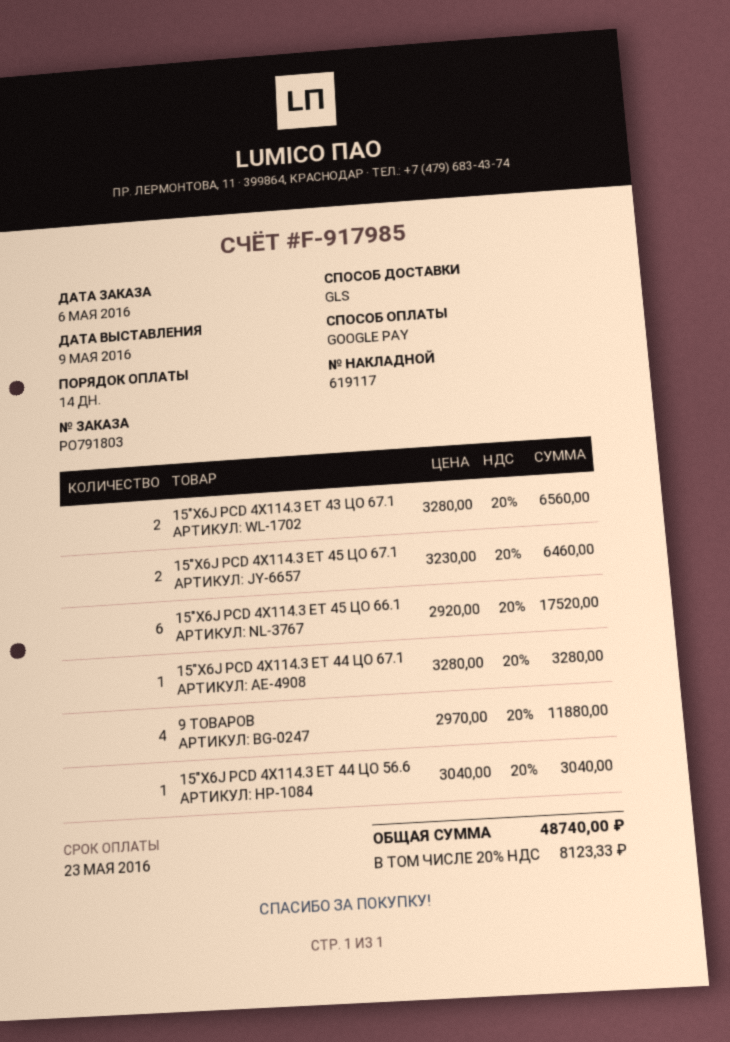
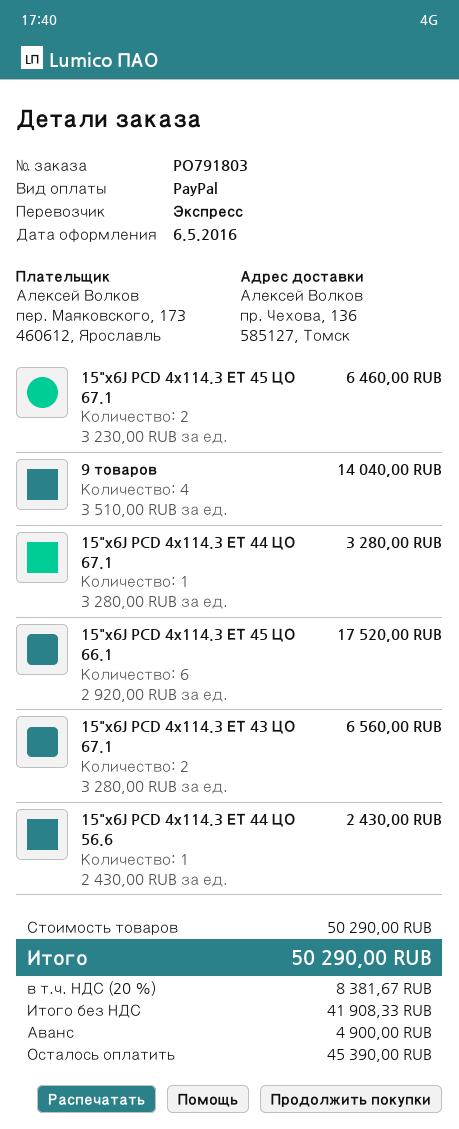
payment method: Google Pay -> PayPal
shipping method: GLS -> express
9 ТОВАРОВ: 4 x 2970.00 = 11880.00 -> 4 x 3510.00 = 14040.00
15"X6J PCD 4X114.3 ЕТ 44 ЦО 56.6: 1 x 3040.00 = 3040.00 -> 1 x 2430.00 = 2430.00
tax: 20% = 8123.33 -> 20% = 8381.67
total: 48740.00 -> 50290.00

